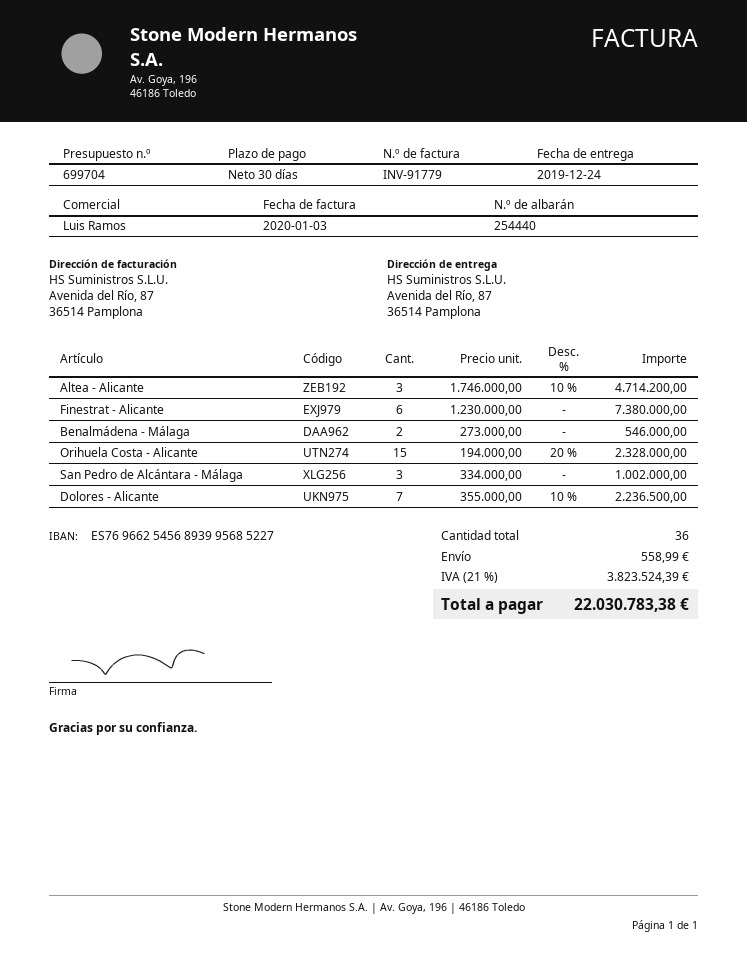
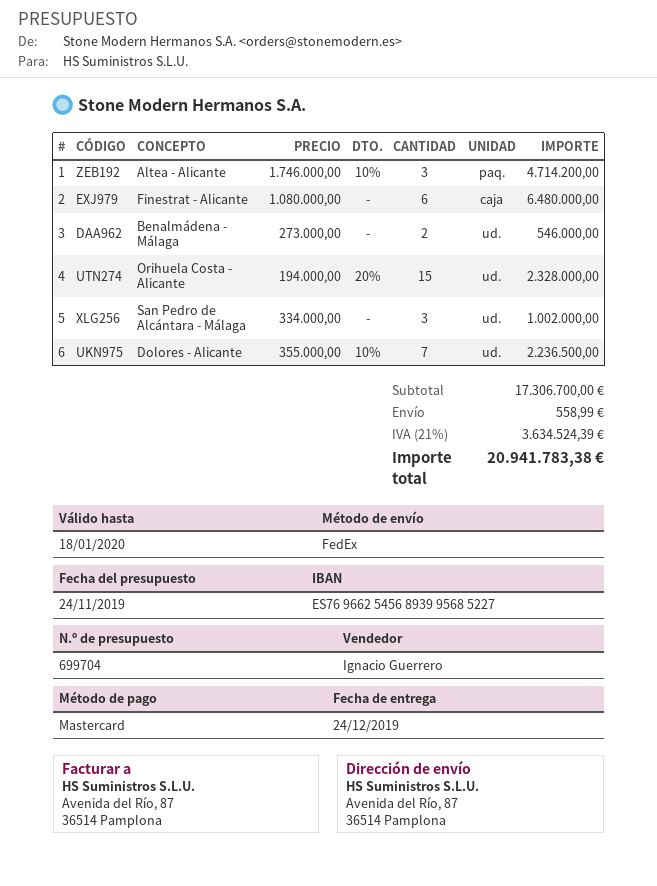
sales rep: Luis Ramos -> Ignacio Guerrero
Finestrat - Alicante: 6 x 1230000.00 = 7380000.00 -> 6 x 1080000.00 = 6480000.00
tax: 21% = 3823524.39 -> 21% = 3634524.39
total: 22030783.38 -> 20941783.38

